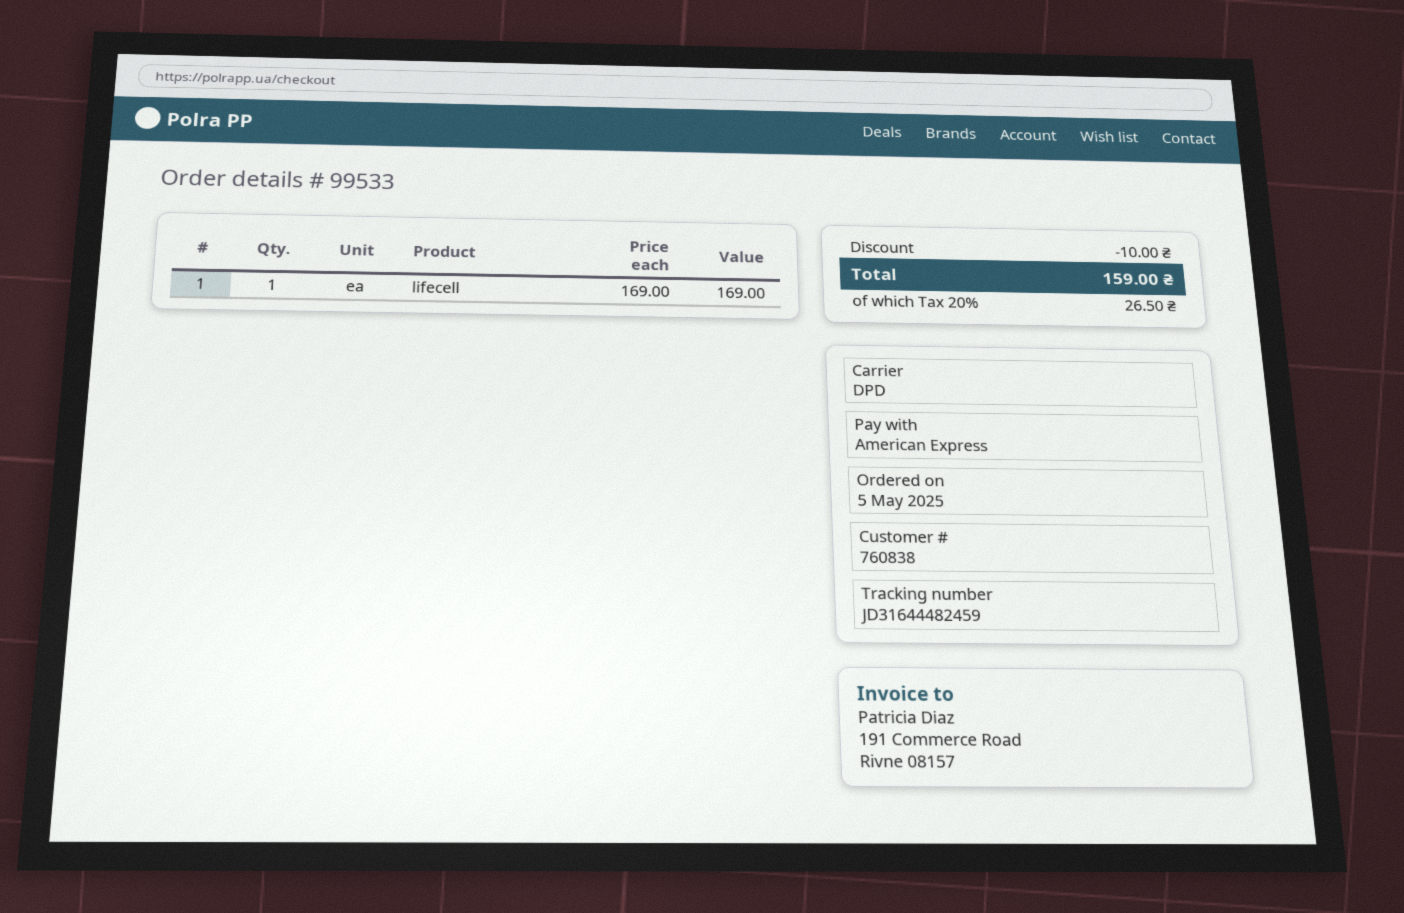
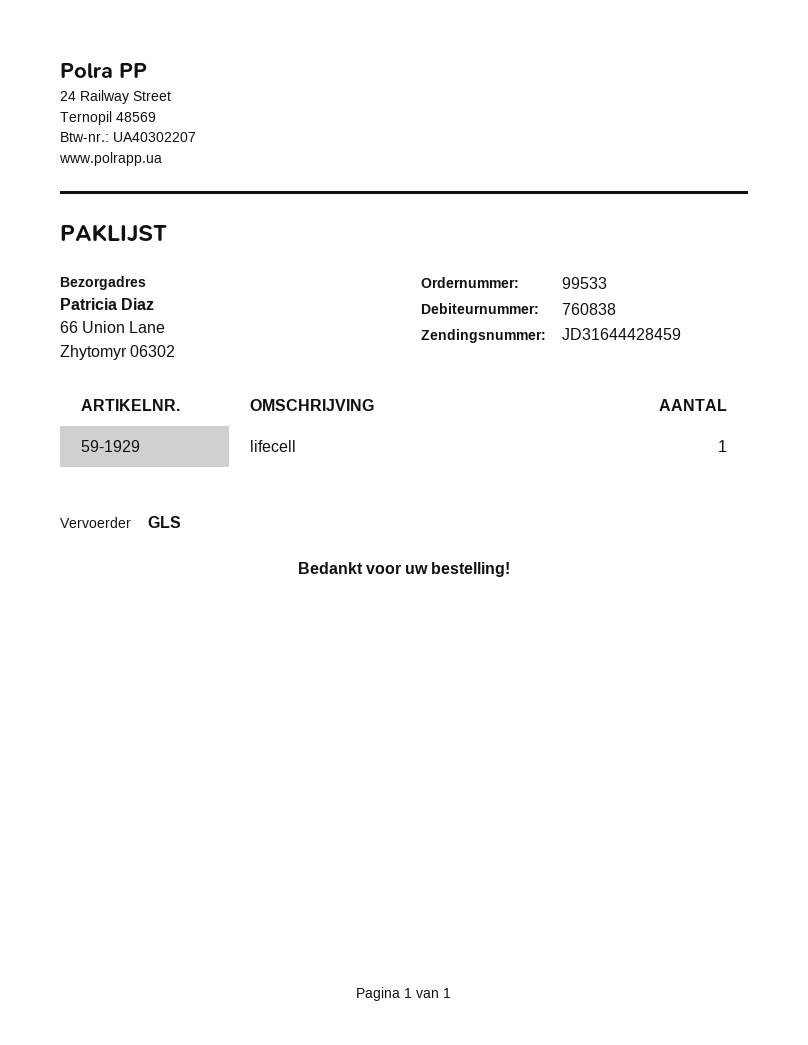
shipping method: DPD -> GLS
tracking number: JD31644482459 -> JD31644428459

